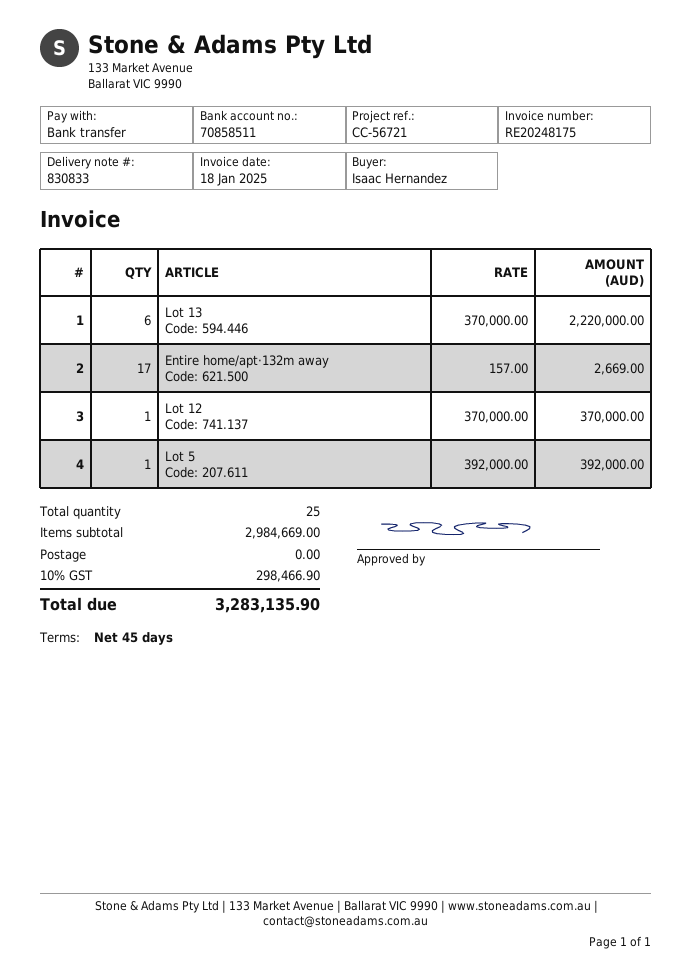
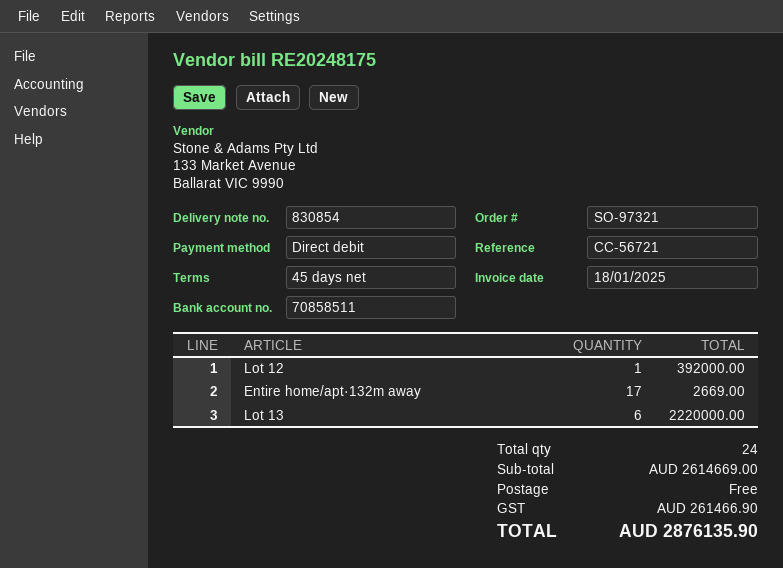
delivery note number: 830833 -> 830854
payment method: bank transfer -> direct debit
Lot 12: 1 for 370000.00 -> 1 for 392000.00
Lot 5: 1 for 392000.00 -> none
total quantity: 25 -> 24
subtotal: 2984669.00 -> 2614669.00
tax: 298466.90 -> 261466.90
total: 3283135.90 -> 2876135.90

